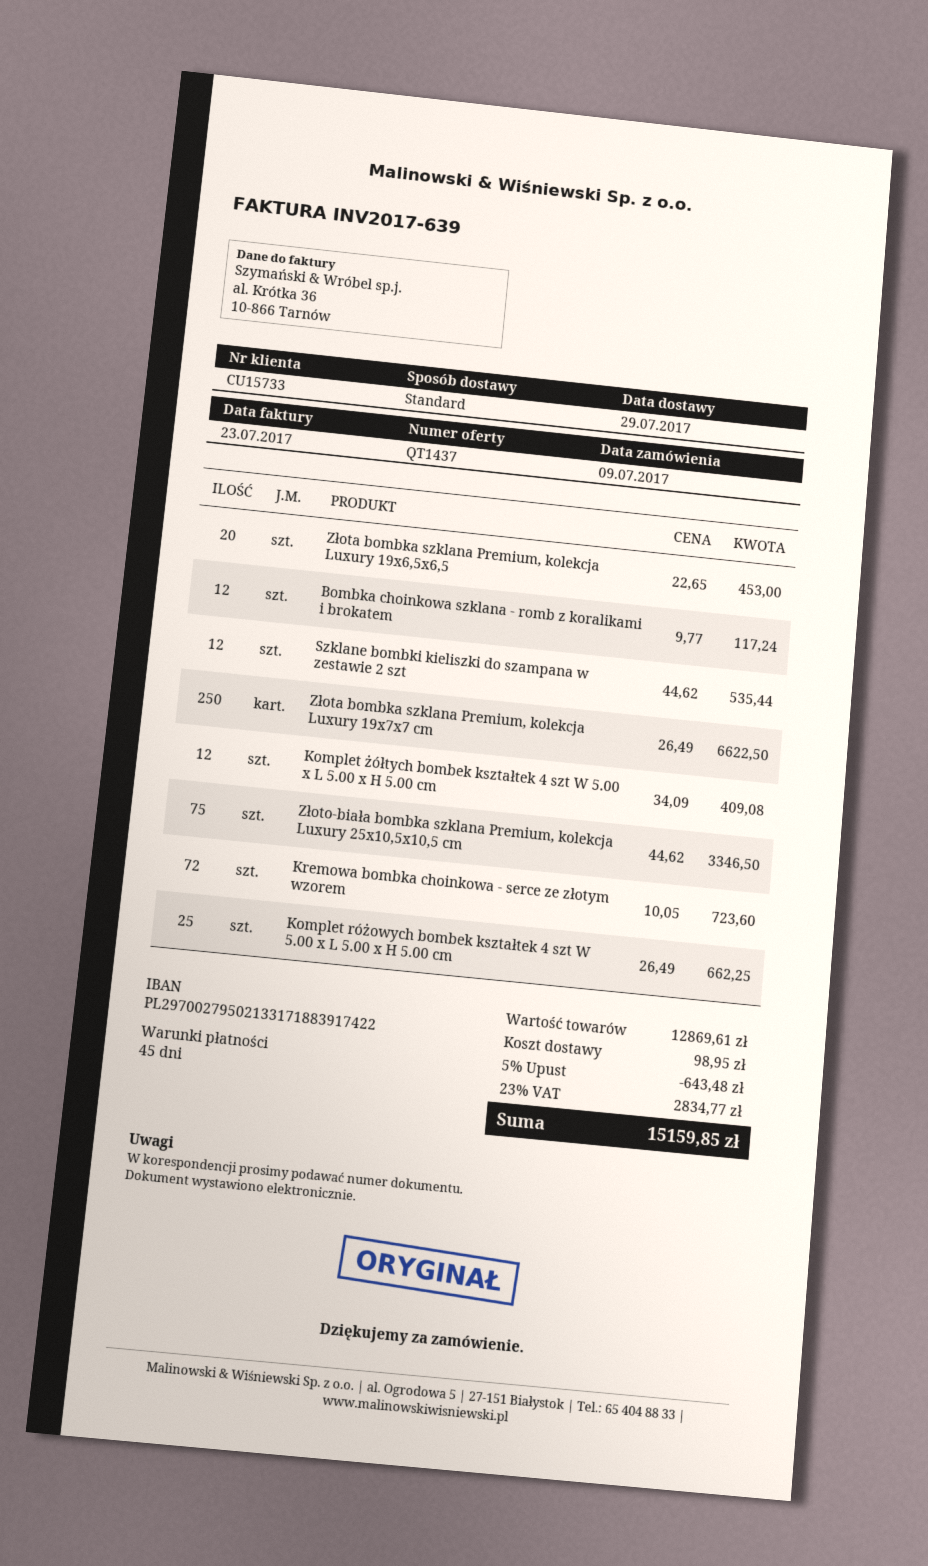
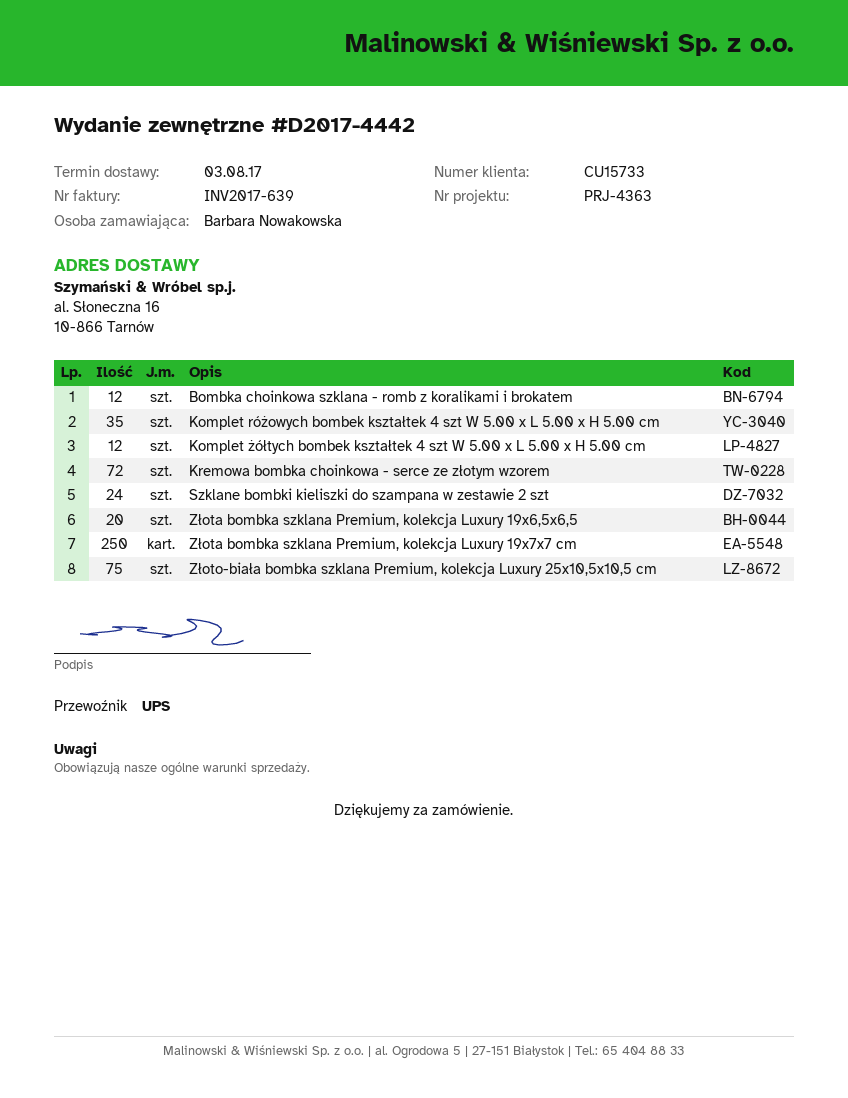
delivery date: 2017-07-29 -> 2017-08-03
shipping method: standard -> UPS
Szklane bombki kieliszki do szampana w zestawie 2 szt: 12 -> 24
Komplet różowych bombek kształtek 4 szt W 5.00 x L 5.00 x H 5.00 cm: 25 -> 35

